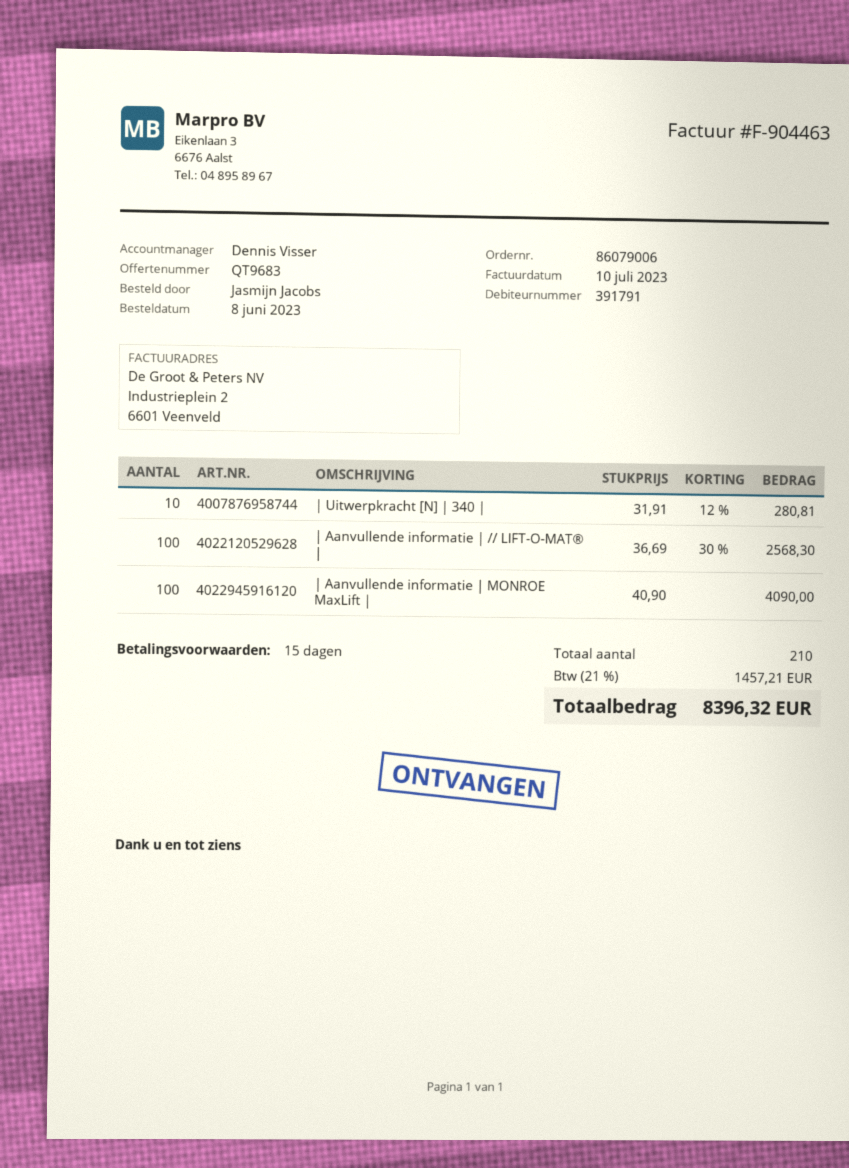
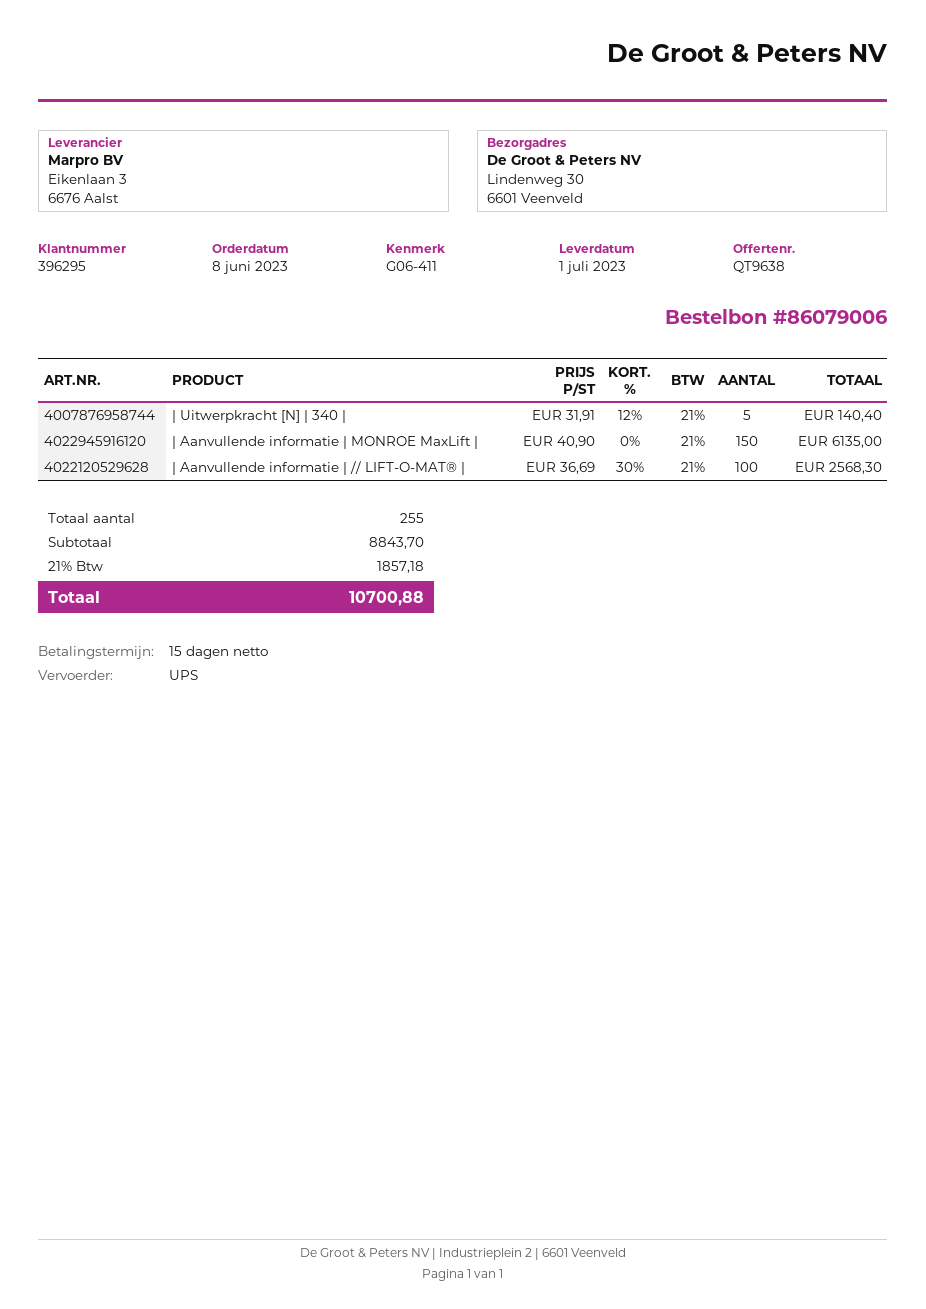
quote number: QT9683 -> QT9638
customer number: 391791 -> 396295
| Uitwerpkracht [N] | 340 |: 10 x 31.91 - 12% = 280.81 -> 5 x 31.91 - 12% = 140.40
| Aanvullende informatie | MONROE MaxLift |: 100 x 40.90 = 4090.00 -> 150 x 40.90 = 6135.00
total quantity: 210 -> 255
tax: 21% = 1457.21 -> 21% = 1857.18
total: 8396.32 -> 10700.88

